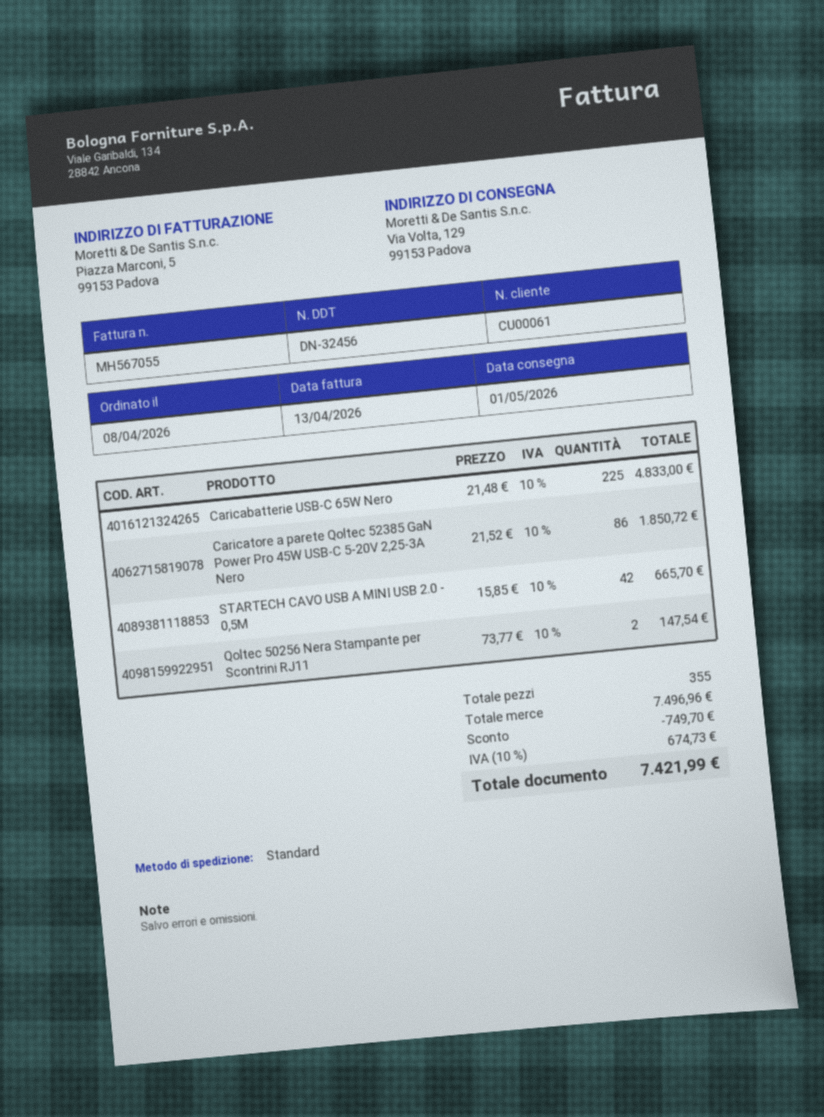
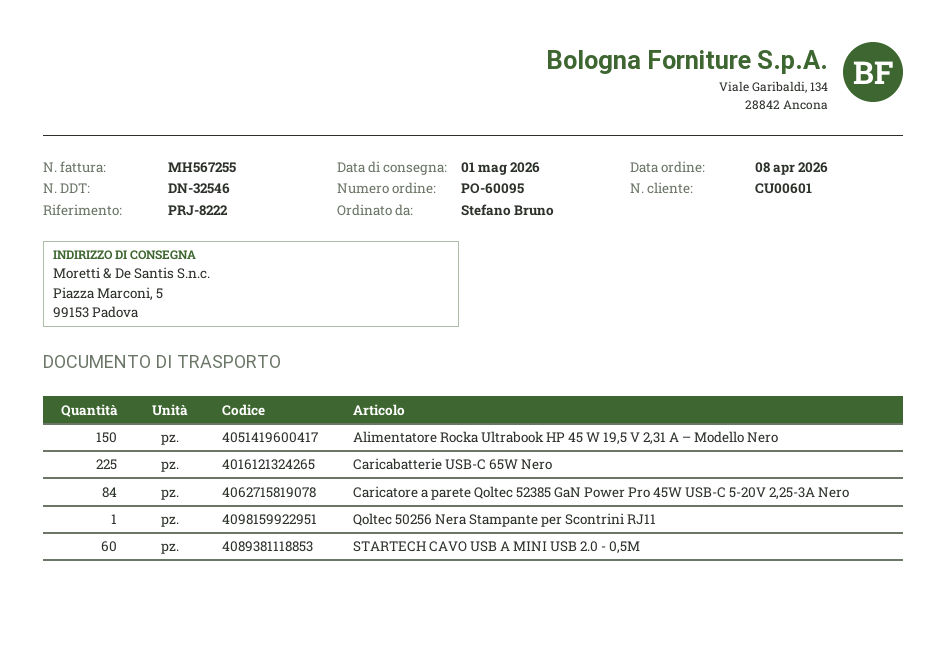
delivery note number: DN-32456 -> DN-32546
invoice number: MH567055 -> MH567255
customer number: CU00061 -> CU00601
ship to: Via Volta, 129, 99153 Padova -> Piazza Marconi, 5, 99153 Padova
Caricatore a parete Qoltec 52385 GaN Power Pro 45W USB-C 5-20V 2,25-3A Nero: 86 -> 84
STARTECH CAVO USB A MINI USB 2.0 - 0,5M: 42 -> 60
Qoltec 50256 Nera Stampante per Scontrini RJ11: 2 -> 1
Alimentatore Rocka Ultrabook HP 45 W 19,5 V 2,31 A – Modello Nero: none -> 150

